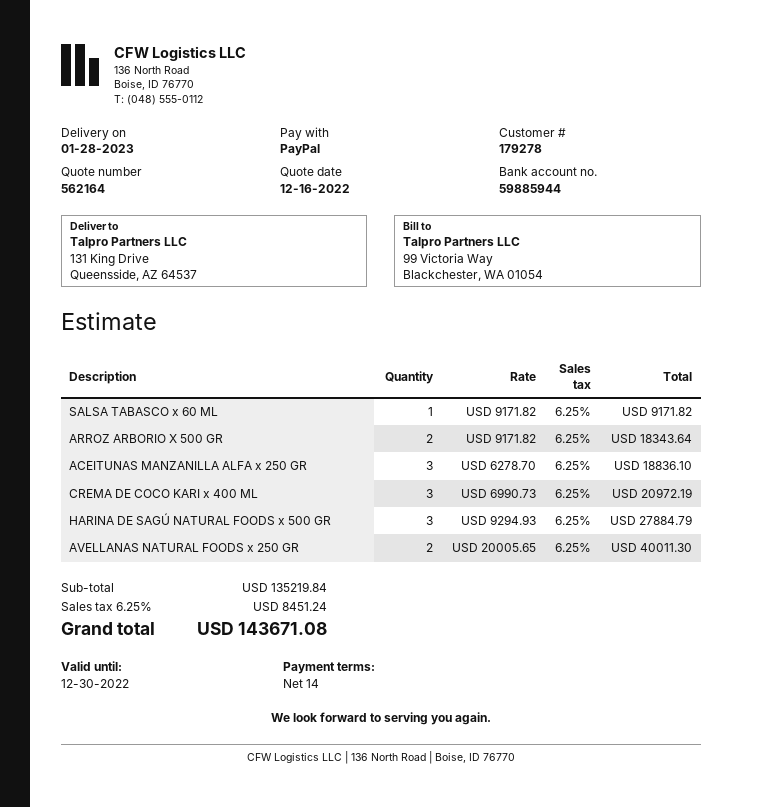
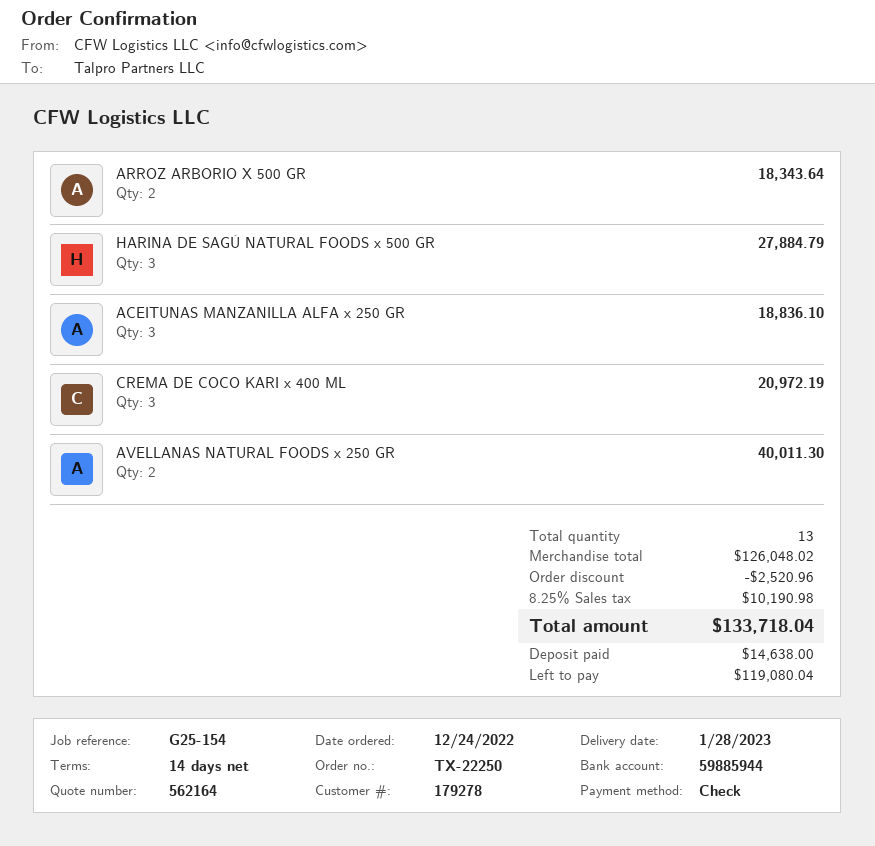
payment method: PayPal -> cheque
SALSA TABASCO x 60 ML: 1 for 9171.82 -> none
subtotal: 135219.84 -> 126048.02
discount: none -> 2520.96
tax: 6.25% = 8451.24 -> 8.25% = 10190.98
total: 143671.08 -> 133718.04

